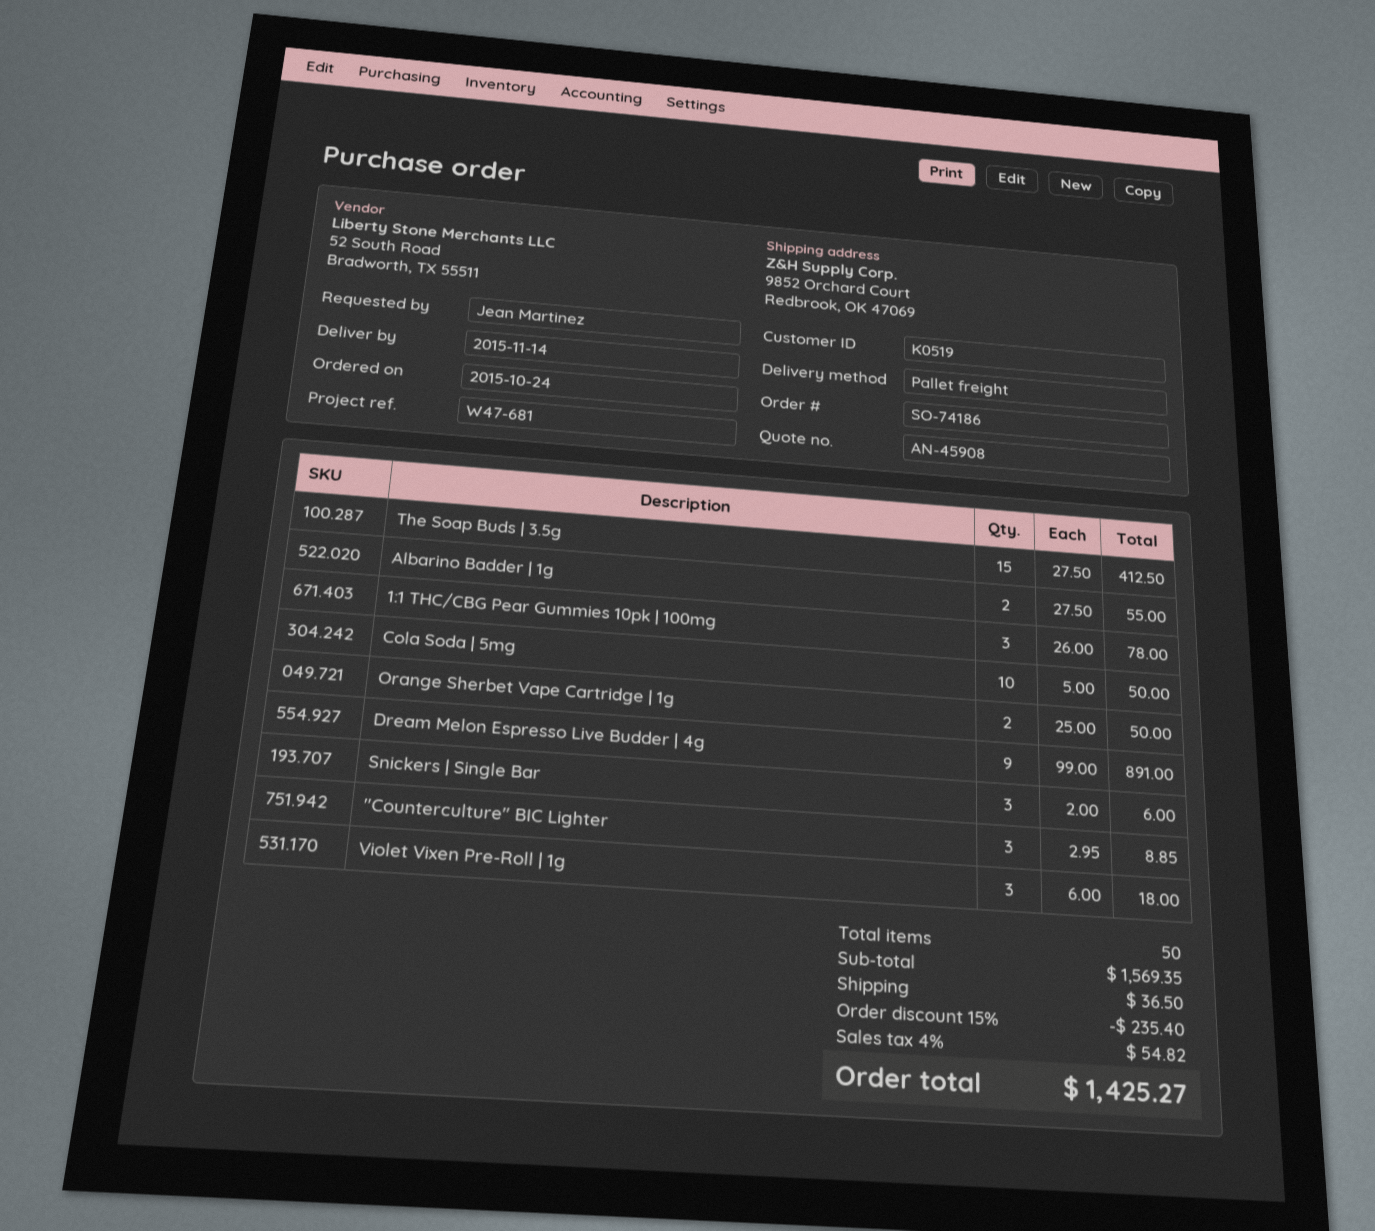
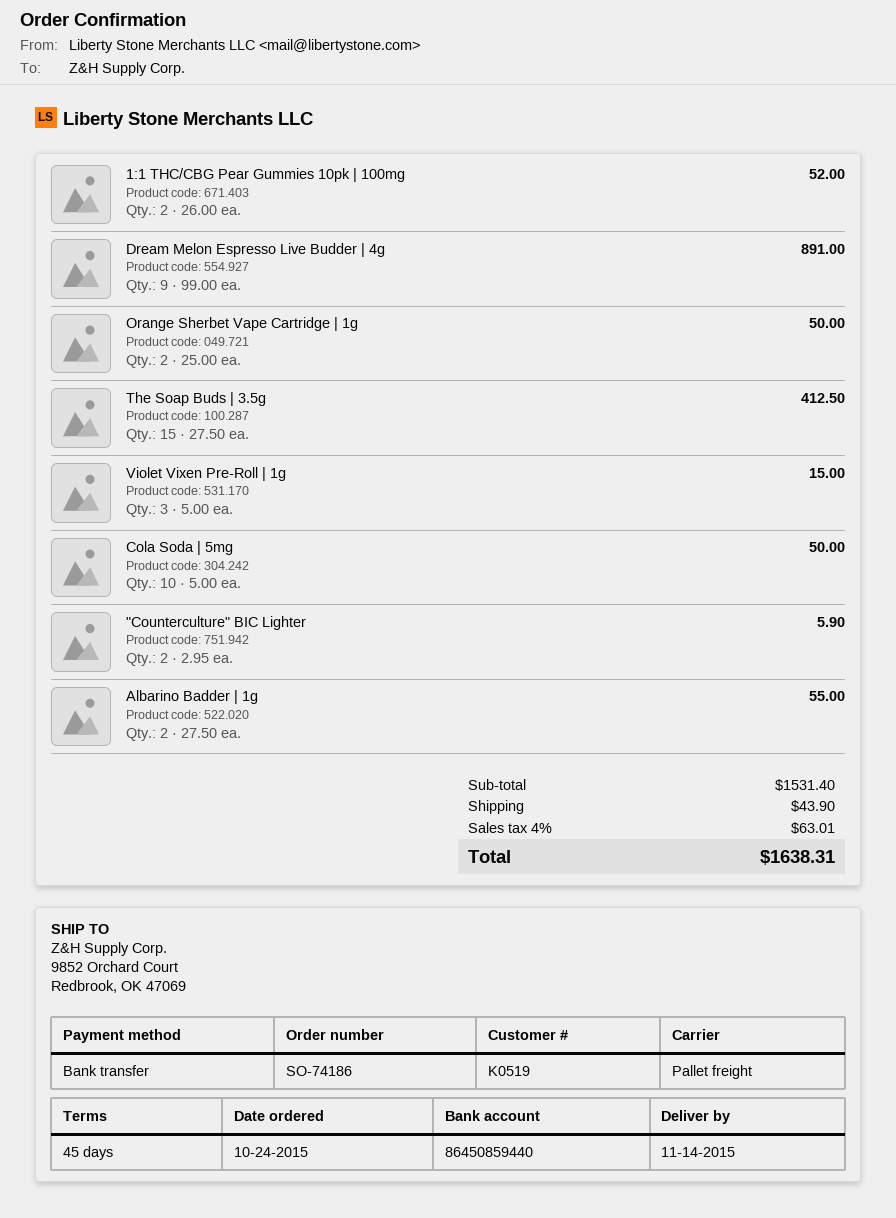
1:1 THC/CBG Pear Gummies 10pk | 100mg: 3 x 26.00 = 78.00 -> 2 x 26.00 = 52.00
Snickers | Single Bar: 3 x 2.00 = 6.00 -> none
"Counterculture" BIC Lighter: 3 x 2.95 = 8.85 -> 2 x 2.95 = 5.90
Violet Vixen Pre-Roll | 1g: 3 x 6.00 = 18.00 -> 3 x 5.00 = 15.00
subtotal: 1569.35 -> 1531.40
discount: 15% = 235.40 -> none
shipping: 36.50 -> 43.90
tax: 4% = 54.82 -> 4% = 63.01
total: 1425.27 -> 1638.31

